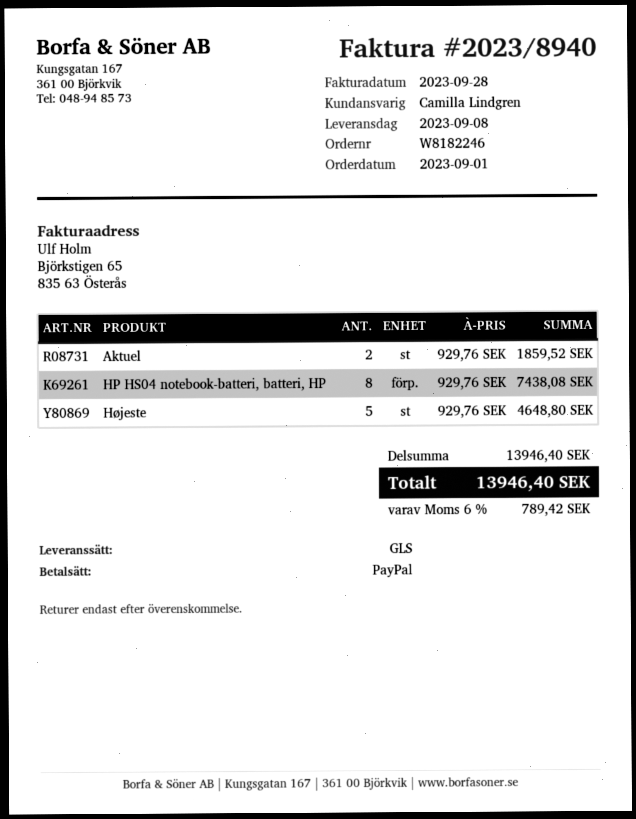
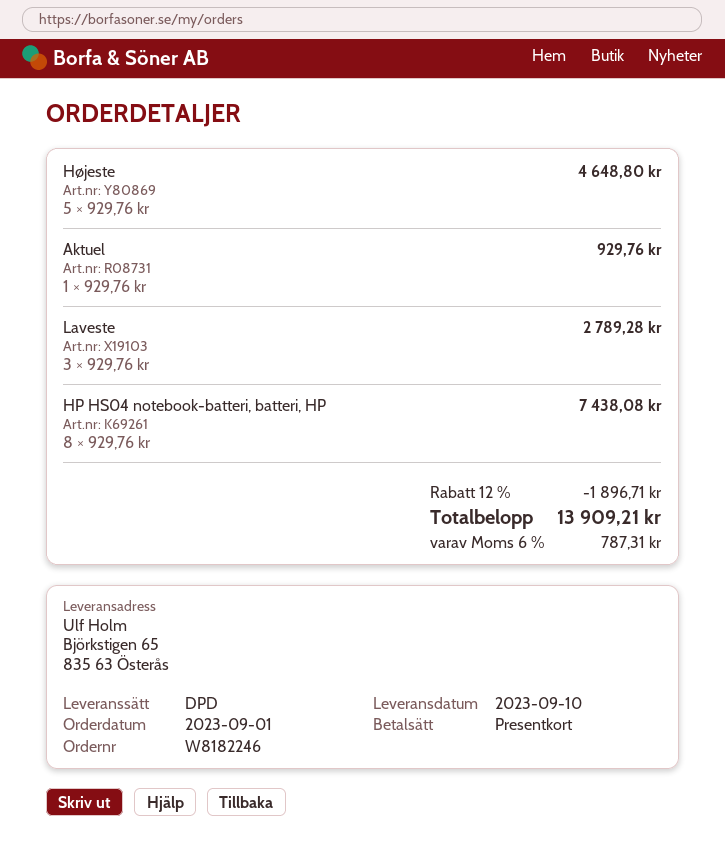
delivery date: 2023-09-08 -> 2023-09-10
payment method: PayPal -> gift card
shipping method: GLS -> DPD
Aktuel: 2 x 929.76 = 1859.52 -> 1 x 929.76 = 929.76
Laveste: none -> 3 x 929.76 = 2789.28
discount: none -> 12% = 1896.71
tax: 6% = 789.42 -> 6% = 787.31
total: 13946.40 -> 13909.21

